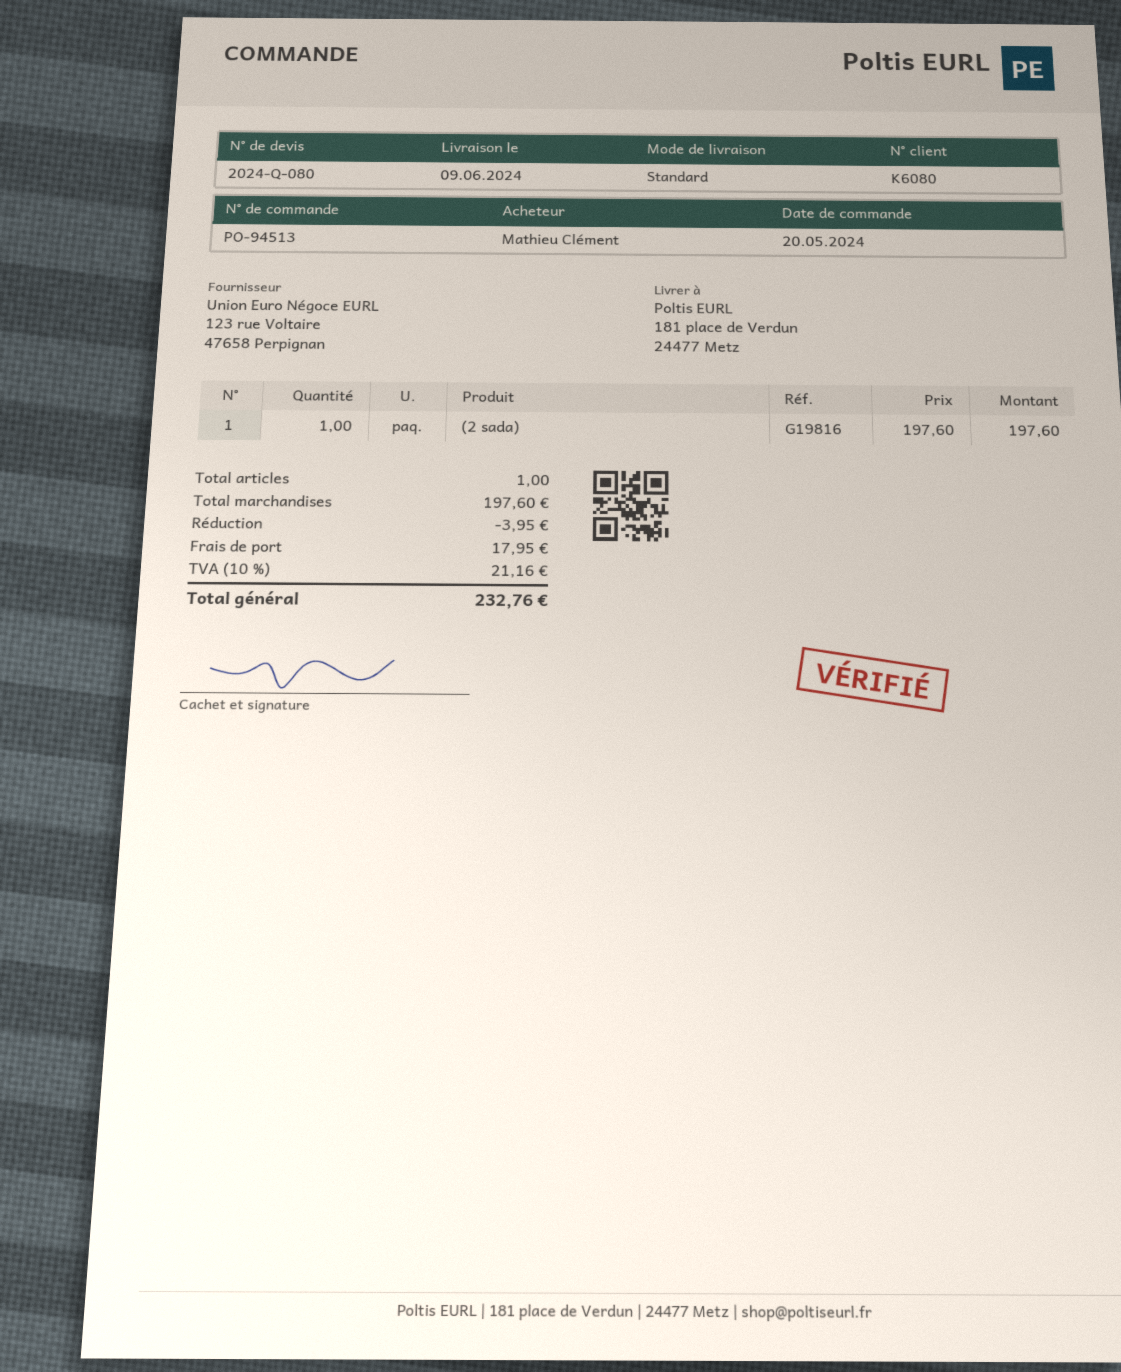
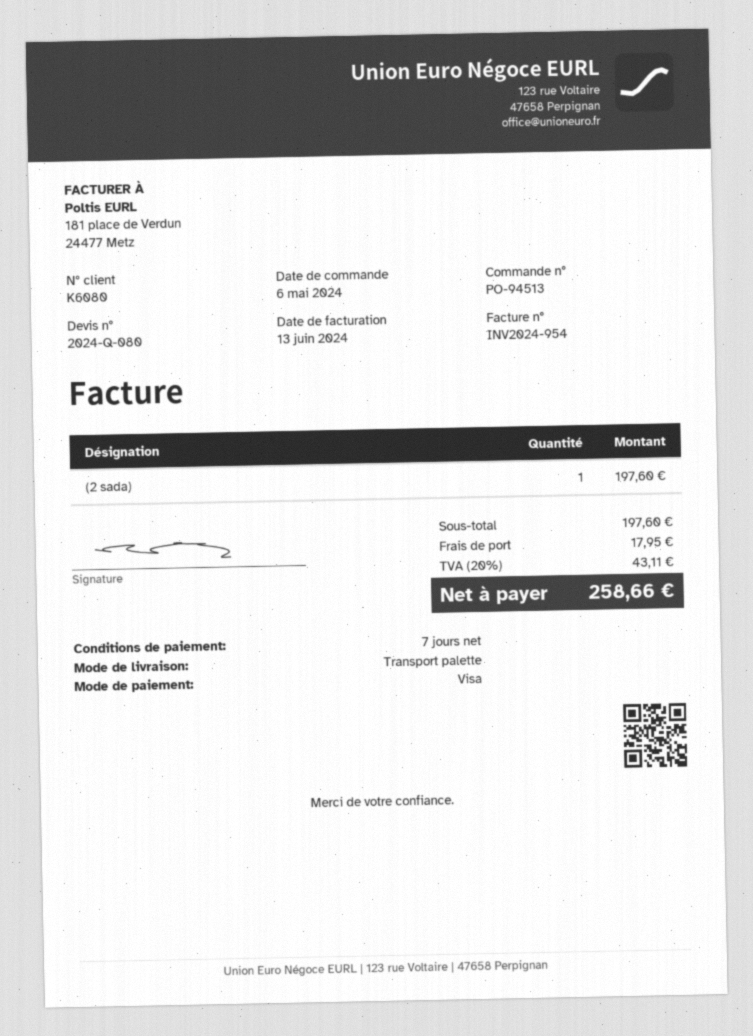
order date: 2024-05-20 -> 2024-05-06
shipping method: standard -> pallet freight
discount: 3.95 -> none
tax: 10% = 21.16 -> 20% = 43.11
total: 232.76 -> 258.66

